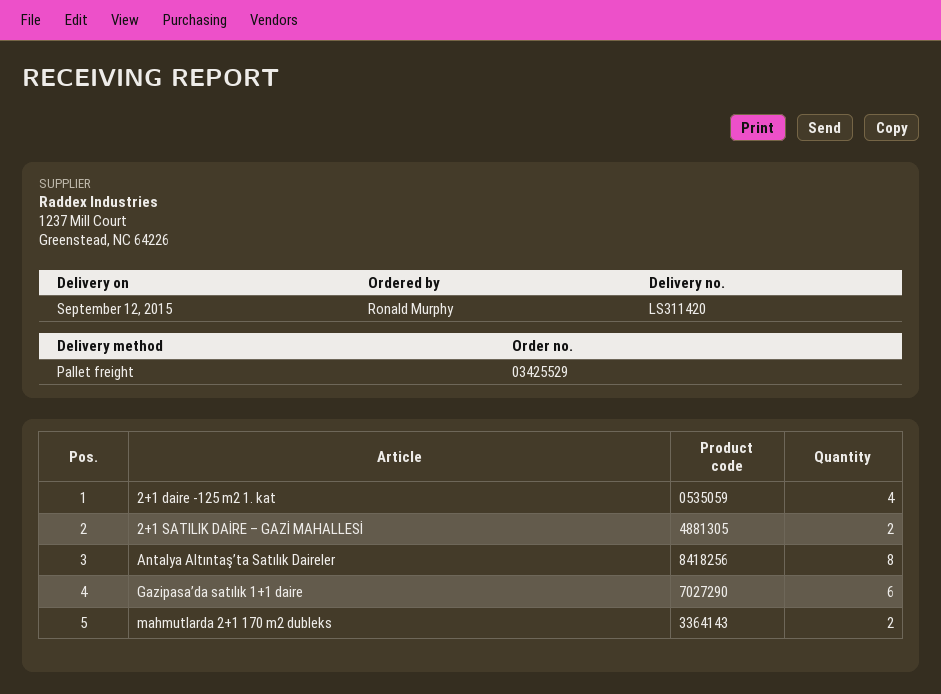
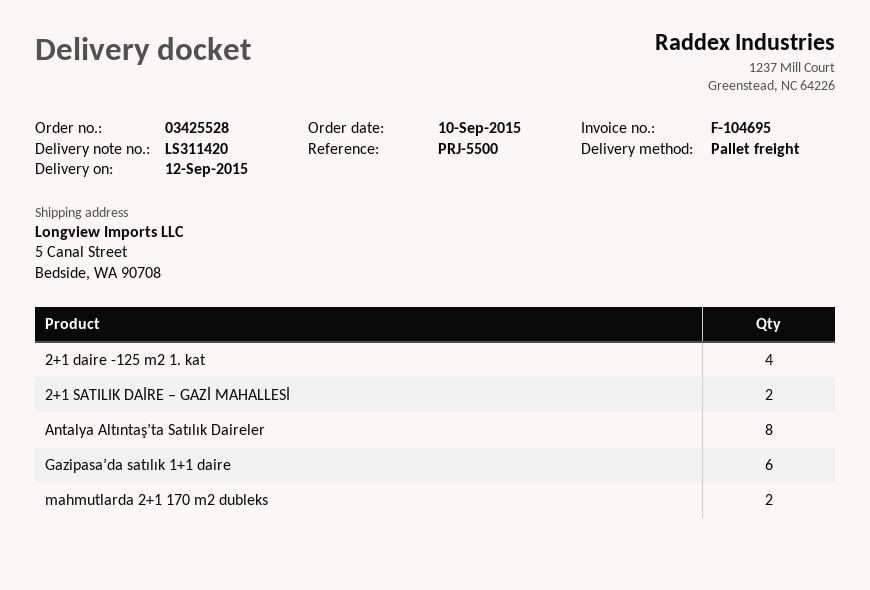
order number: 03425529 -> 03425528

